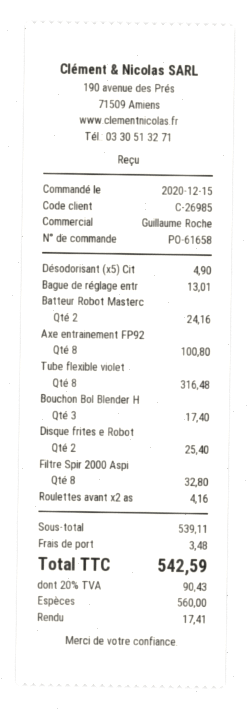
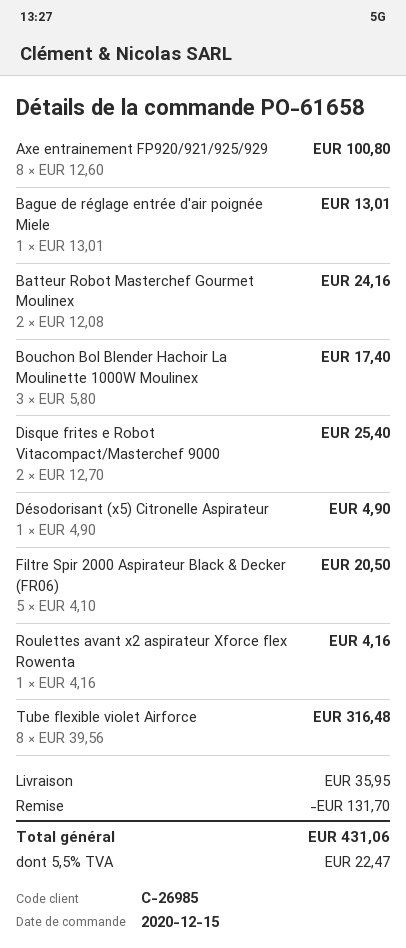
Filtre Spir 2000 Aspi: 8 for 32.80 -> 5 for 20.50
discount: none -> 131.70
shipping: 3.48 -> 35.95
tax: 20% = 90.43 -> 5.5% = 22.47
total: 542.59 -> 431.06

